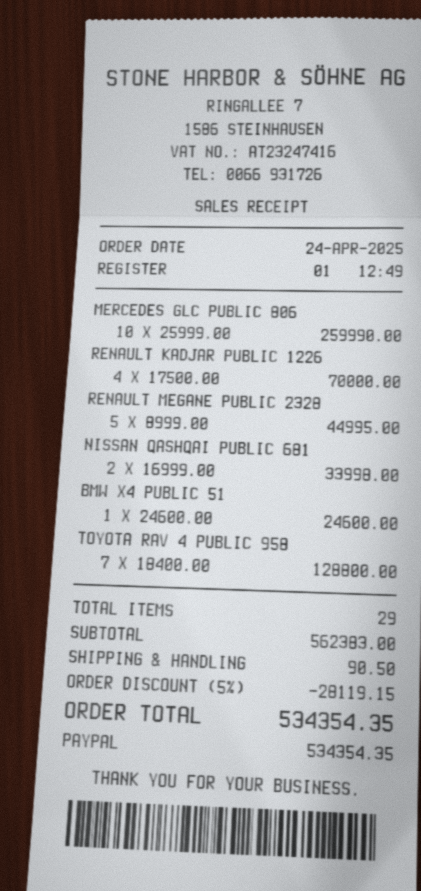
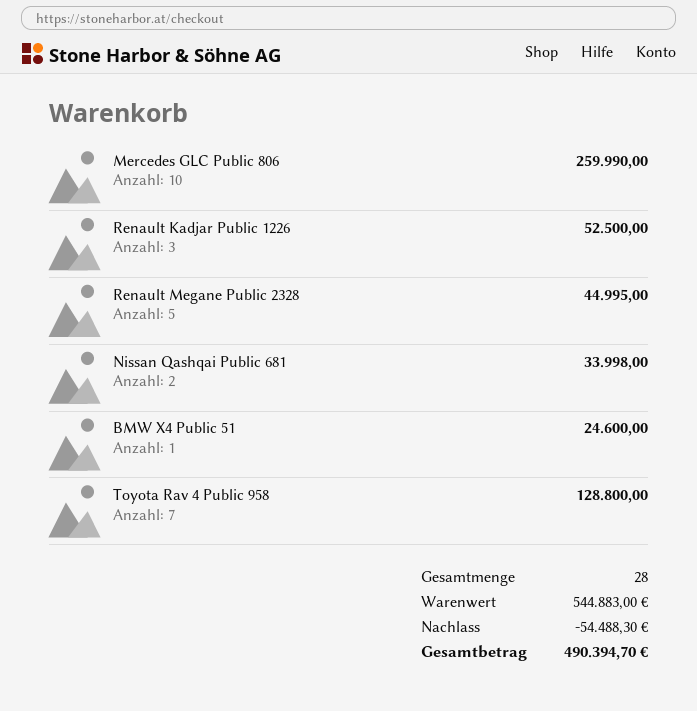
RENAULT KADJAR PUBLIC 1226: 4 for 70000.00 -> 3 for 52500.00
total quantity: 29 -> 28
subtotal: 562383.00 -> 544883.00
discount: 28119.15 -> 54488.30
shipping: 90.50 -> none
total: 534354.35 -> 490394.70

